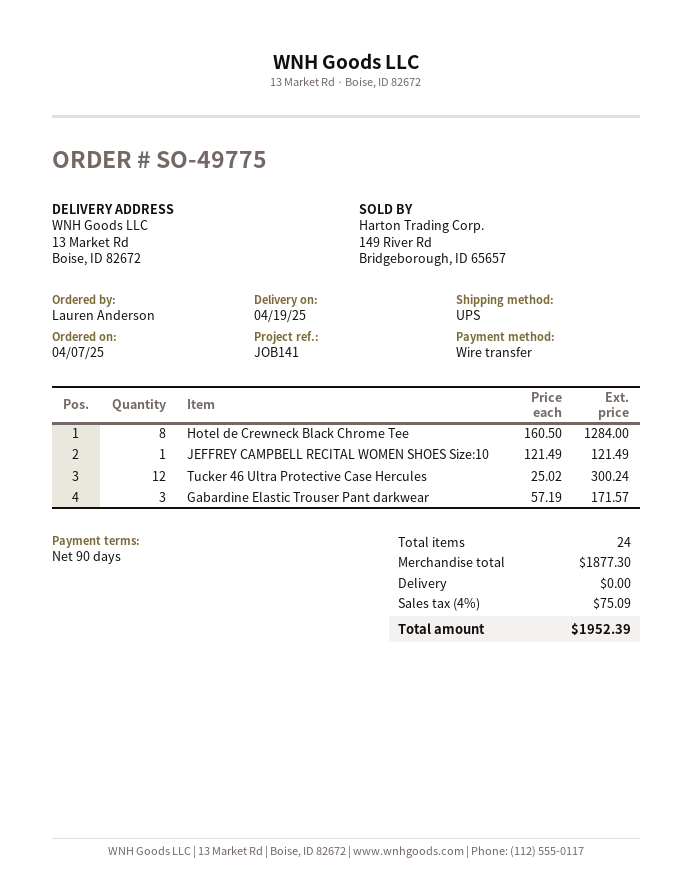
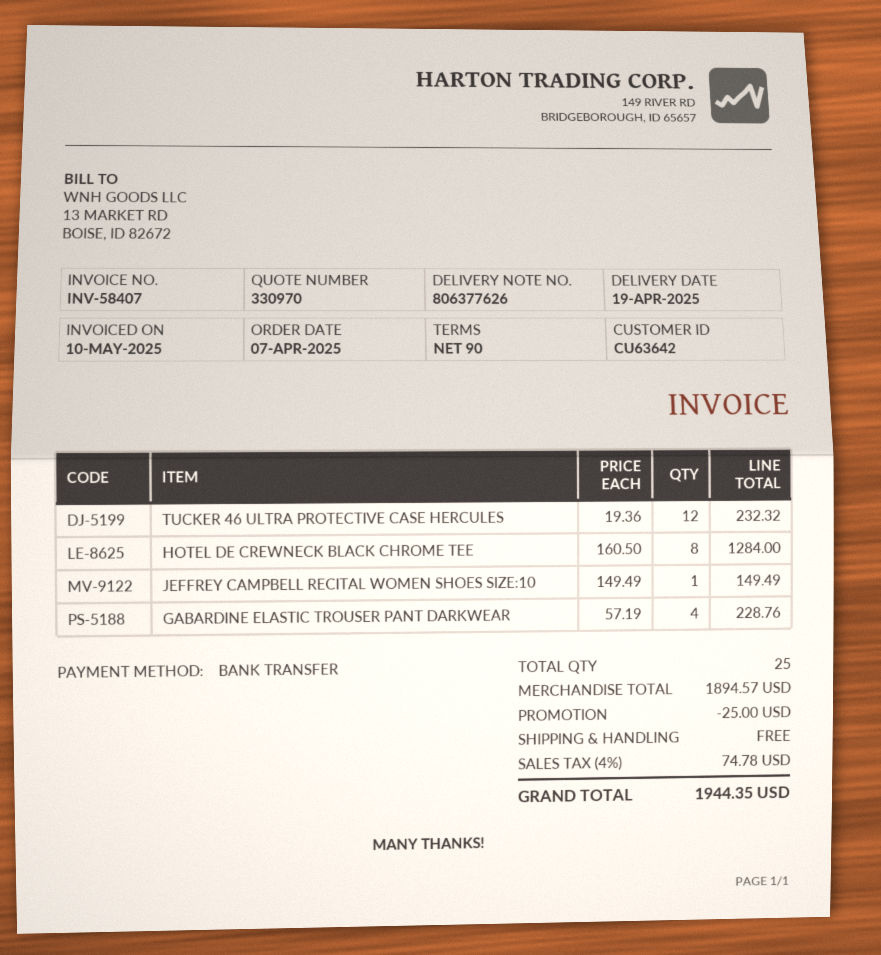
JEFFREY CAMPBELL RECITAL WOMEN SHOES Size:10: 1 x 121.49 = 121.49 -> 1 x 149.49 = 149.49
Tucker 46 Ultra Protective Case Hercules: 12 x 25.02 = 300.24 -> 12 x 19.36 = 232.32
Gabardine Elastic Trouser Pant darkwear: 3 x 57.19 = 171.57 -> 4 x 57.19 = 228.76
total quantity: 24 -> 25
subtotal: 1877.30 -> 1894.57
discount: none -> 25.00
tax: 4% = 75.09 -> 4% = 74.78
total: 1952.39 -> 1944.35

